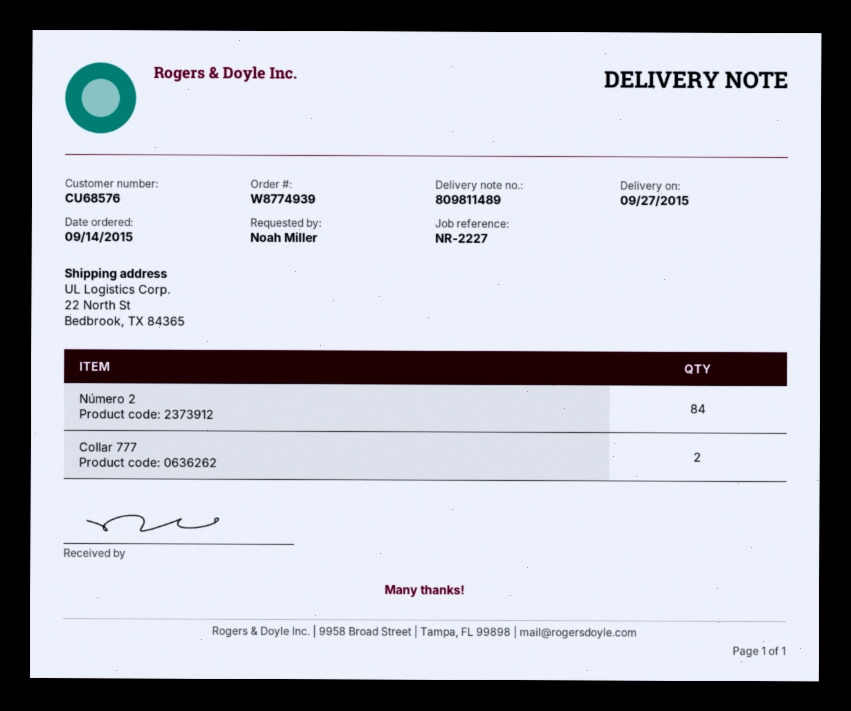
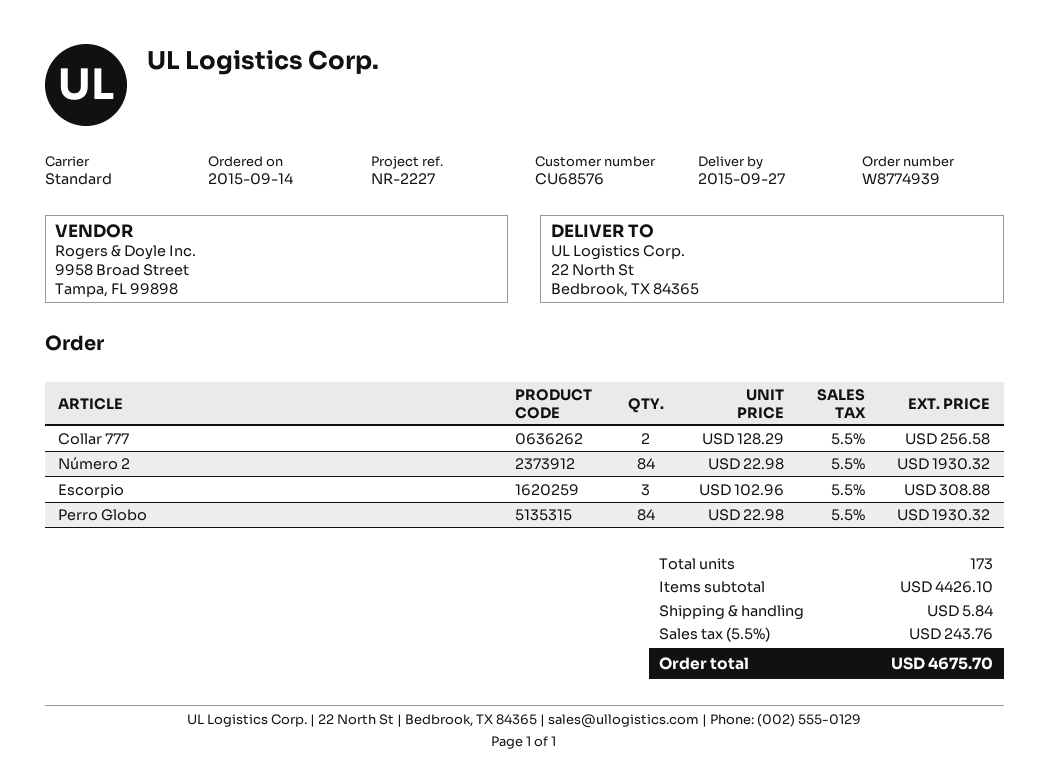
Escorpio: none -> 3
Perro Globo: none -> 84

